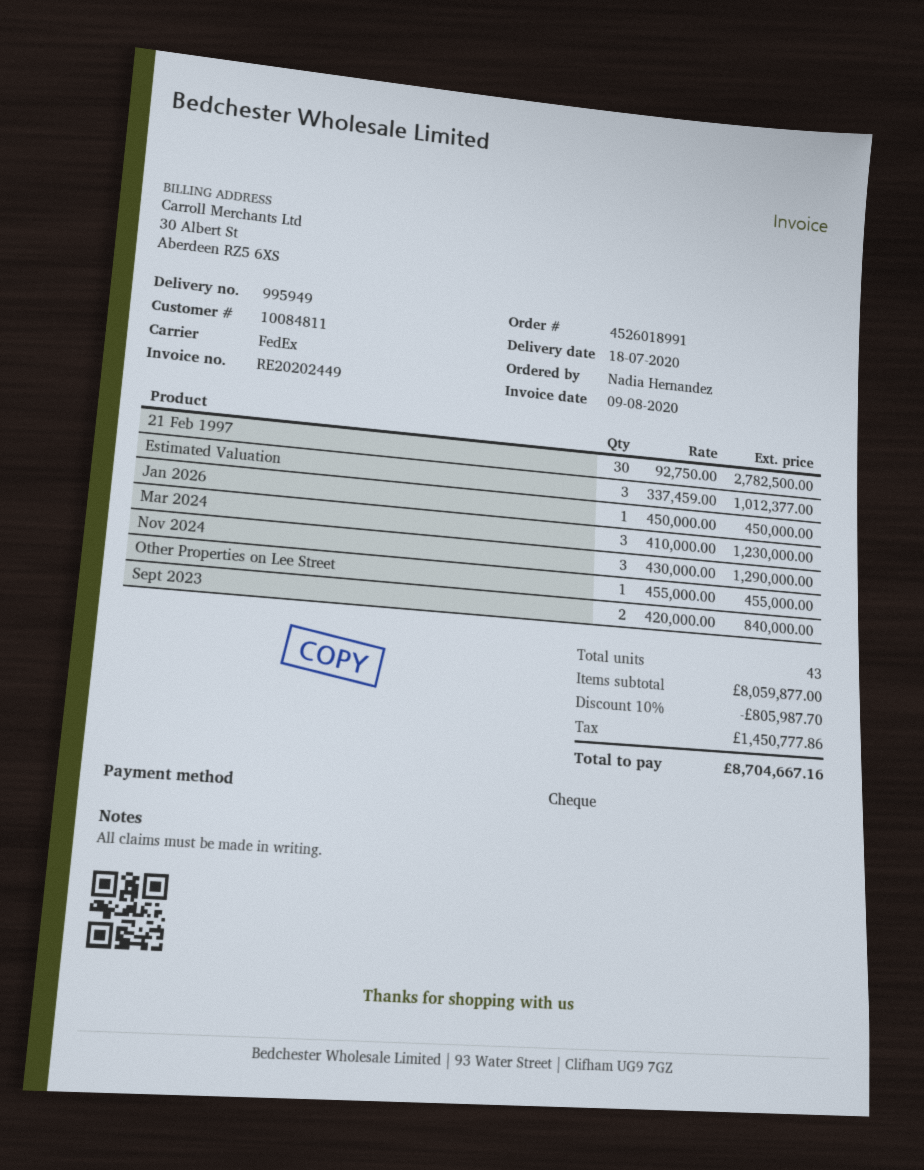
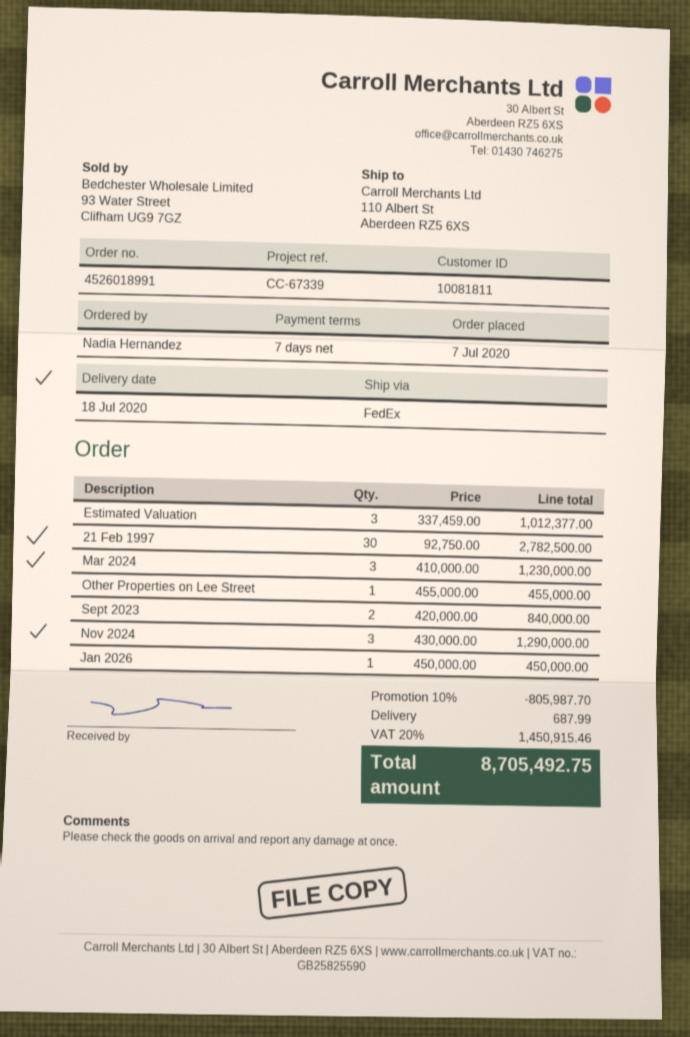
customer number: 10084811 -> 10081811
shipping: none -> 687.99
tax: 1450777.86 -> 1450915.46
total: 8704667.16 -> 8705492.75

